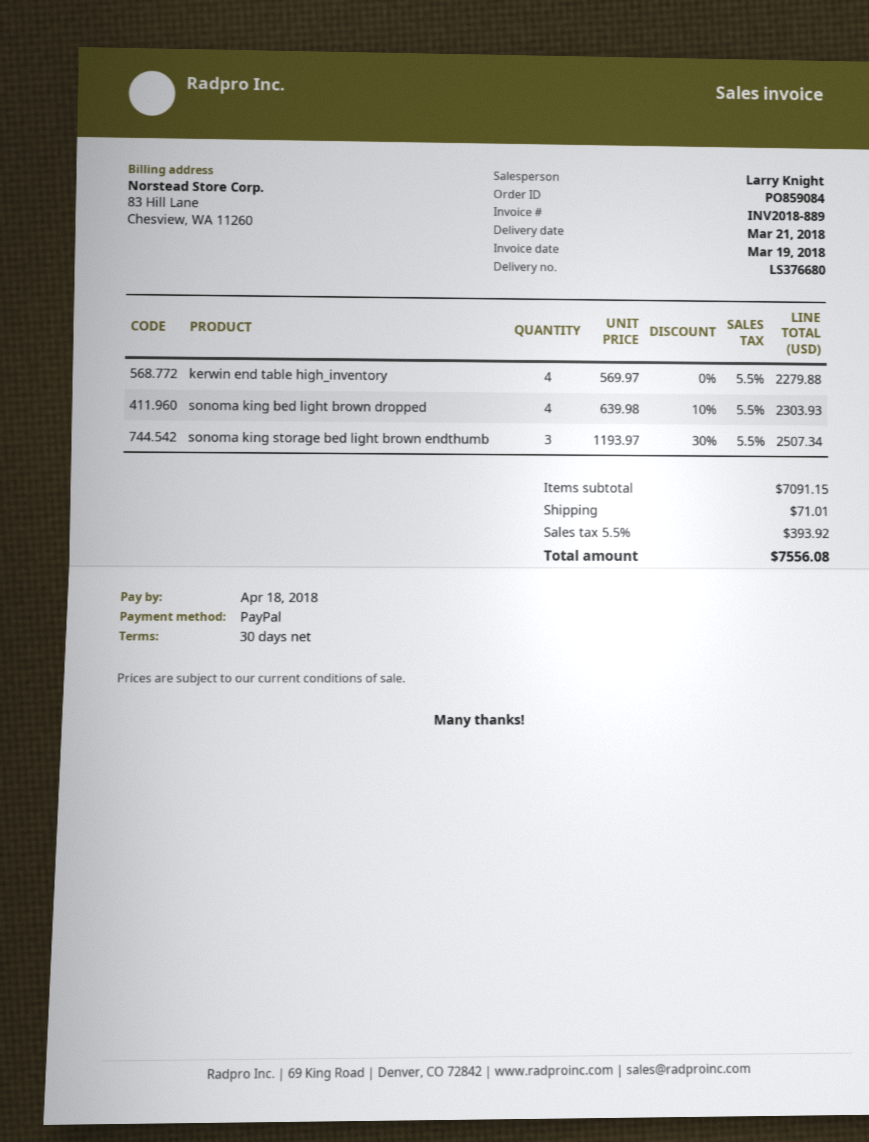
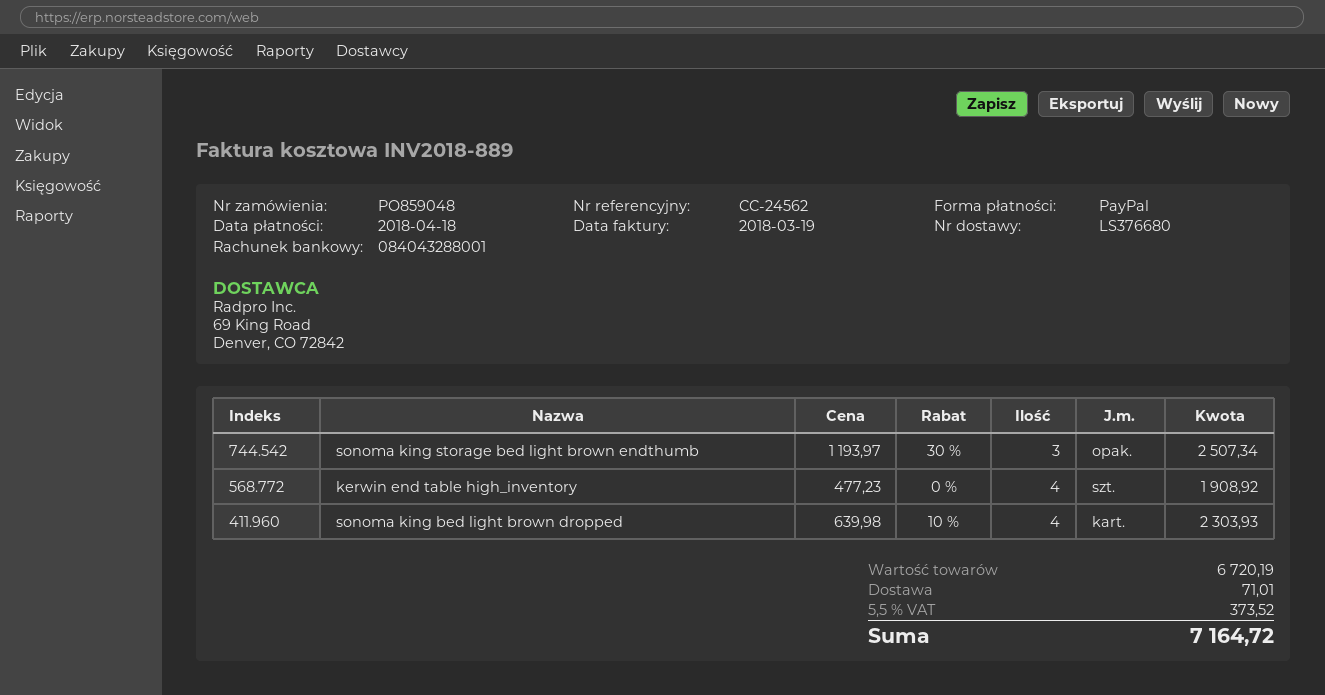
order number: PO859084 -> PO859048
kerwin end table high_inventory: 4 x 569.97 = 2279.88 -> 4 x 477.23 = 1908.92
subtotal: 7091.15 -> 6720.19
tax: 5.5% = 393.92 -> 5.5% = 373.52
total: 7556.08 -> 7164.72

